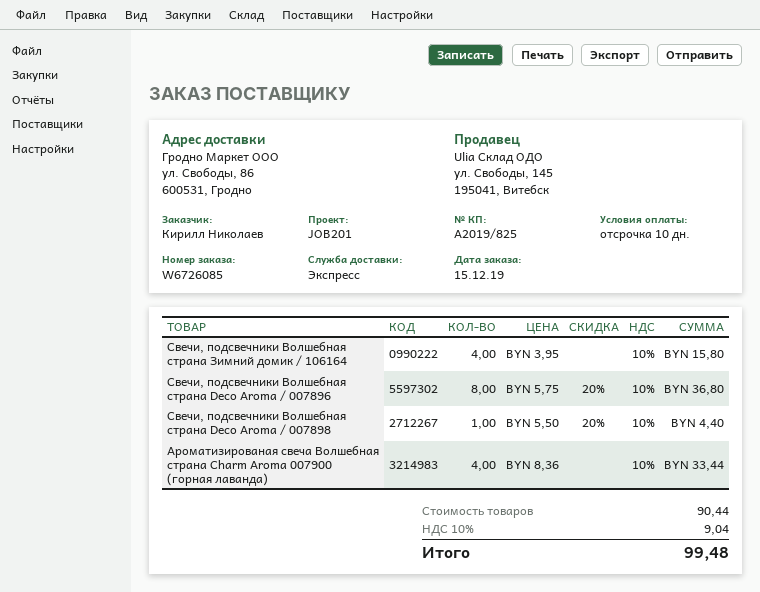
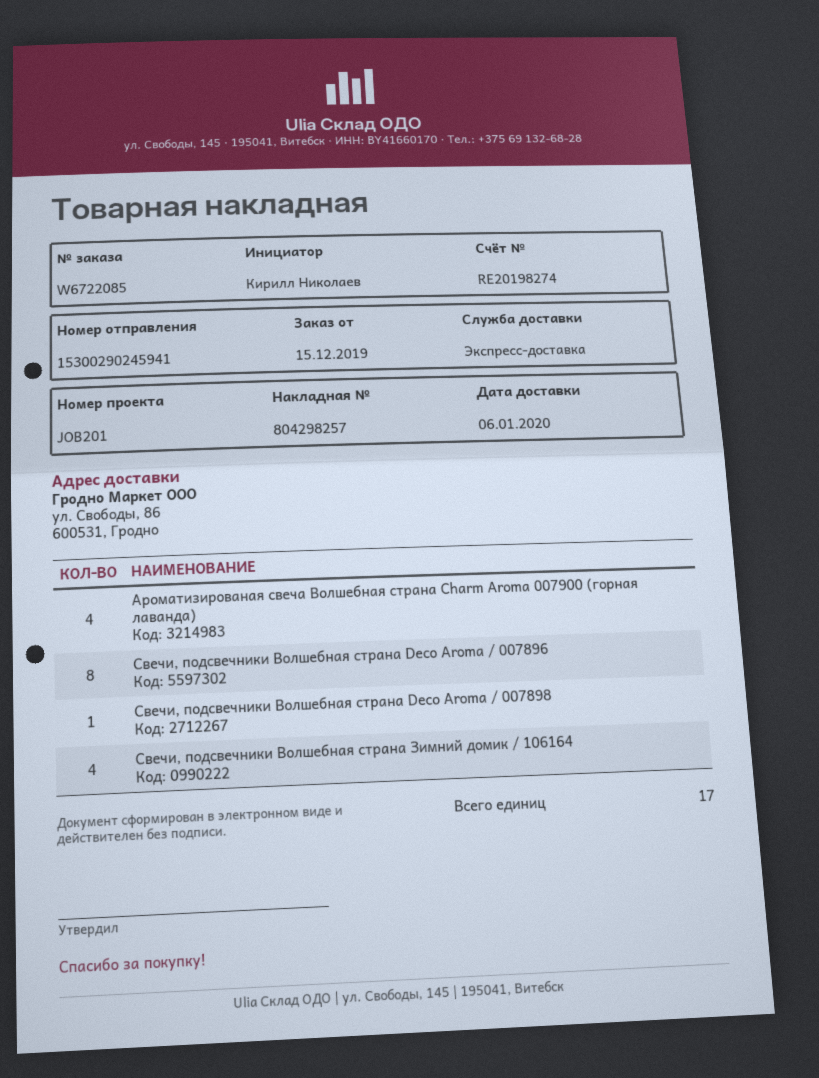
order number: W6726085 -> W6722085

